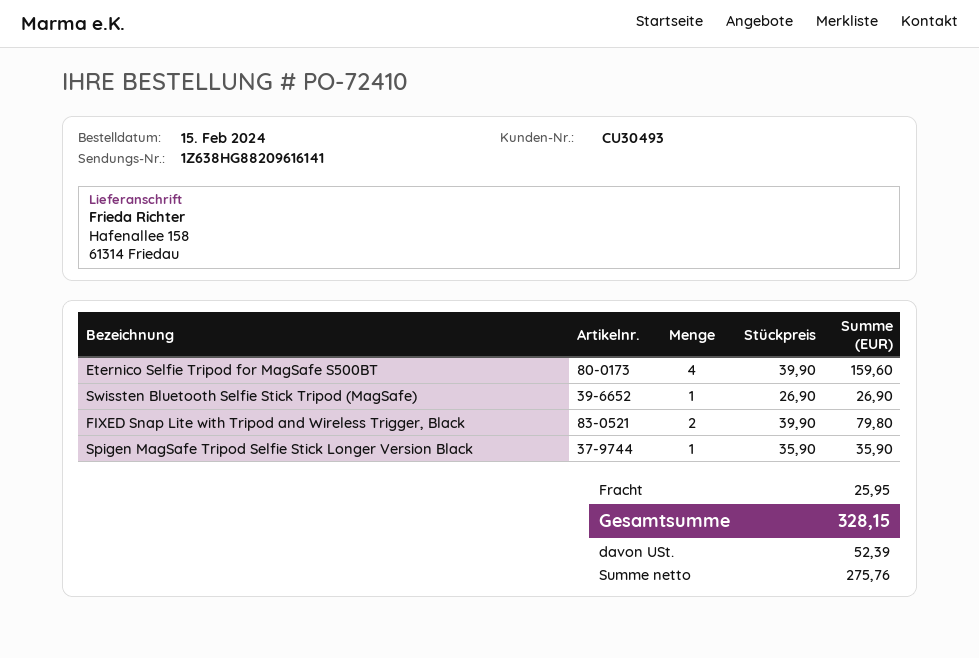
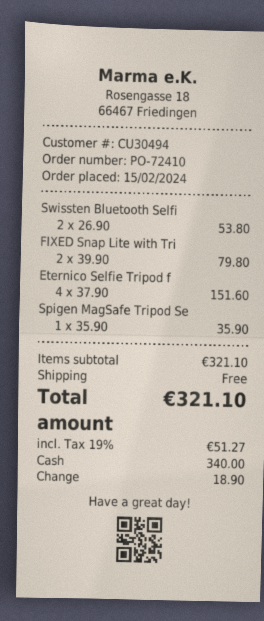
customer number: CU30493 -> CU30494
Eternico Selfie Tripod for MagSafe S500BT: 4 x 39.90 = 159.60 -> 4 x 37.90 = 151.60
Swissten Bluetooth Selfie Stick Tripod (MagSafe): 1 x 26.90 = 26.90 -> 2 x 26.90 = 53.80
shipping: 25.95 -> 0.00
tax: 52.39 -> 51.27
total: 328.15 -> 321.10

